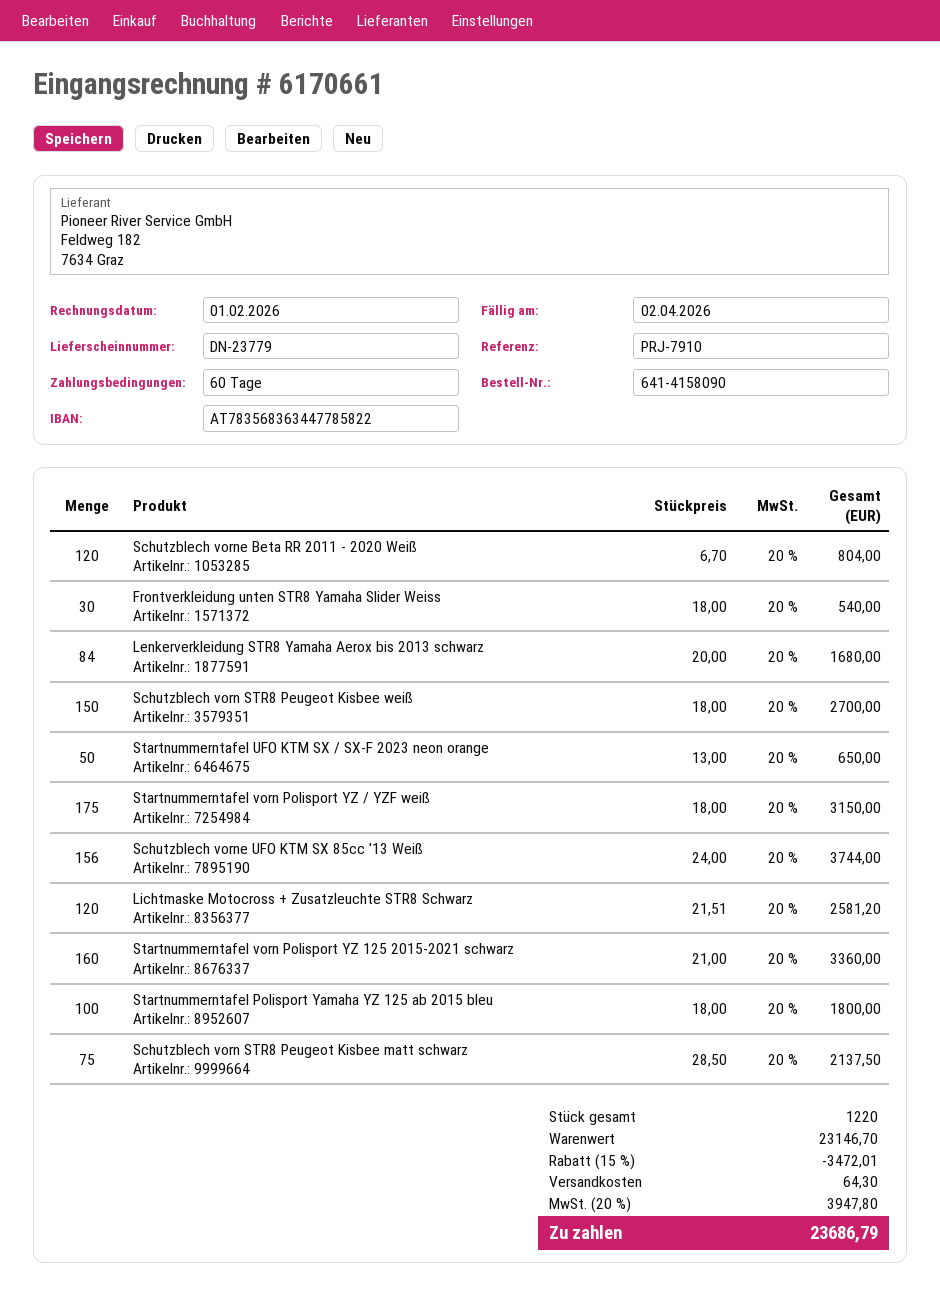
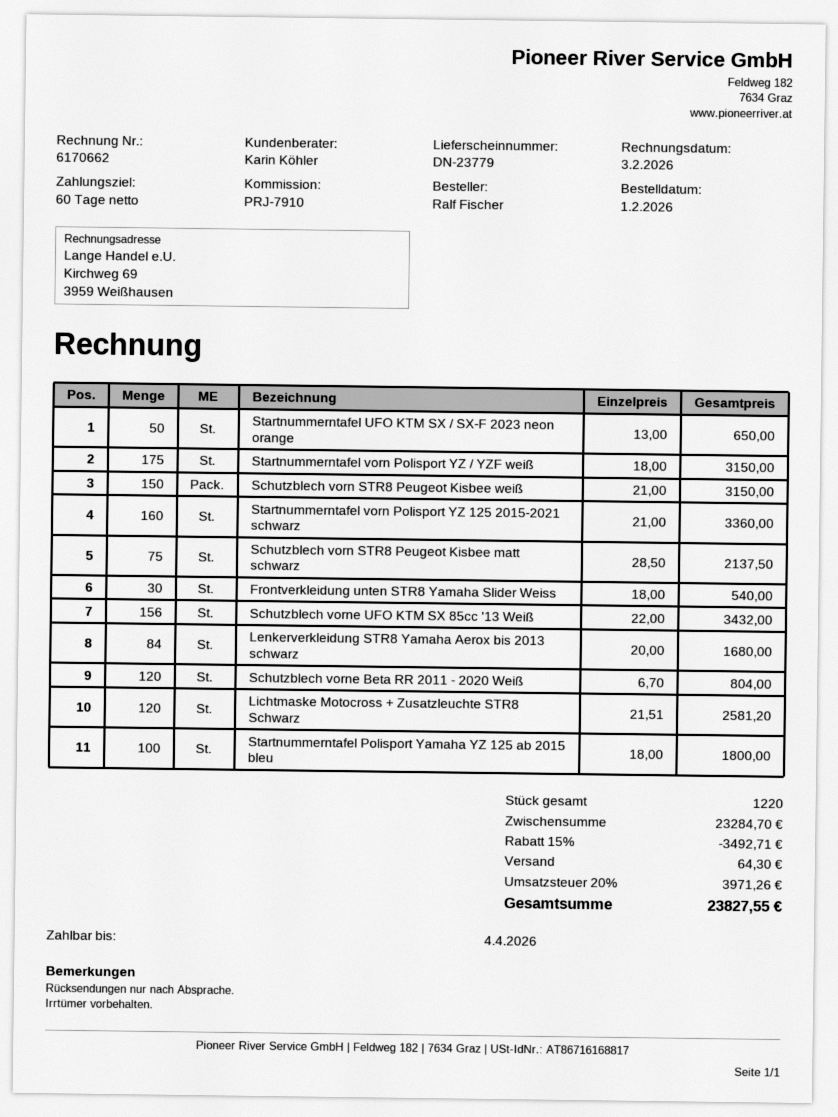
invoice number: 6170661 -> 6170662
invoice date: 2026-02-01 -> 2026-02-03
due date: 2026-04-02 -> 2026-04-04
Schutzblech vorn STR8 Peugeot Kisbee weiß: 150 x 18.00 = 2700.00 -> 150 x 21.00 = 3150.00
Schutzblech vorne UFO KTM SX 85cc '13 Weiß: 156 x 24.00 = 3744.00 -> 156 x 22.00 = 3432.00
subtotal: 23146.70 -> 23284.70
discount: 15% = 3472.01 -> 15% = 3492.71
tax: 20% = 3947.80 -> 20% = 3971.26
total: 23686.79 -> 23827.55

